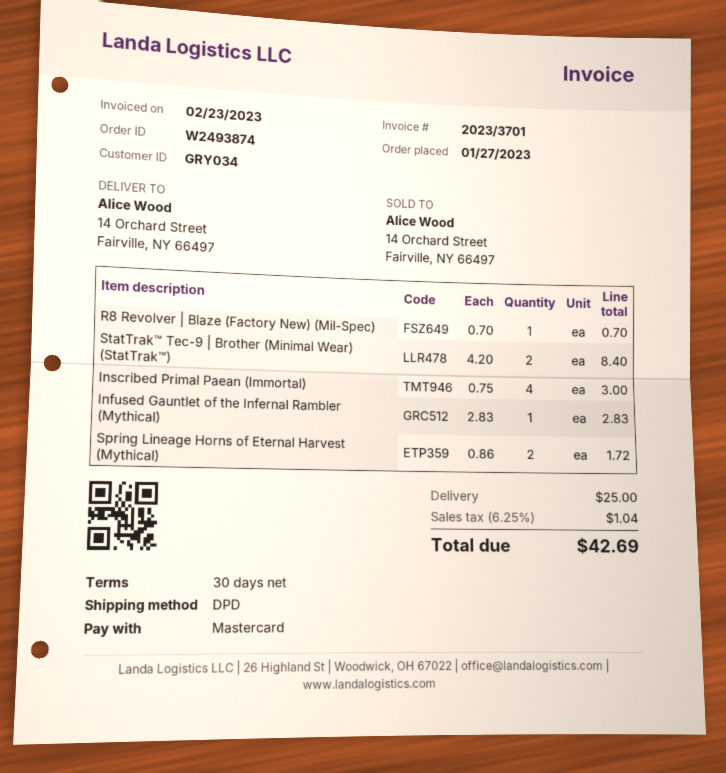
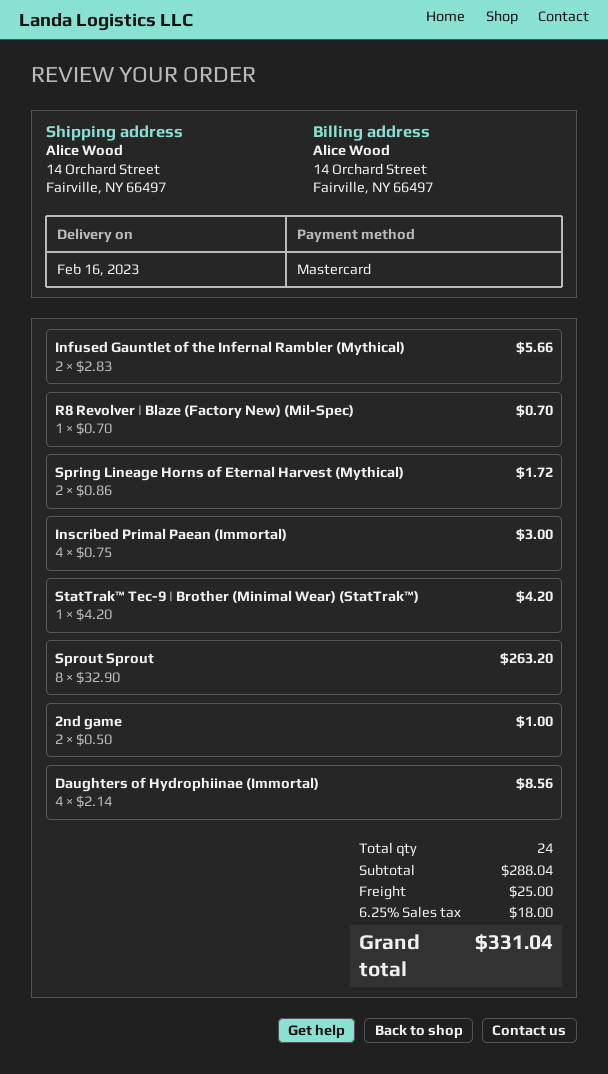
StatTrak™ Tec-9 | Brother (Minimal Wear) (StatTrak™): 2 x 4.20 = 8.40 -> 1 x 4.20 = 4.20
Infused Gauntlet of the Infernal Rambler (Mythical): 1 x 2.83 = 2.83 -> 2 x 2.83 = 5.66
Sprout Sprout: none -> 8 x 32.90 = 263.20
2nd game: none -> 2 x 0.50 = 1.00
Daughters of Hydrophiinae (Immortal): none -> 4 x 2.14 = 8.56
tax: 6.25% = 1.04 -> 6.25% = 18.00
total: 42.69 -> 331.04

